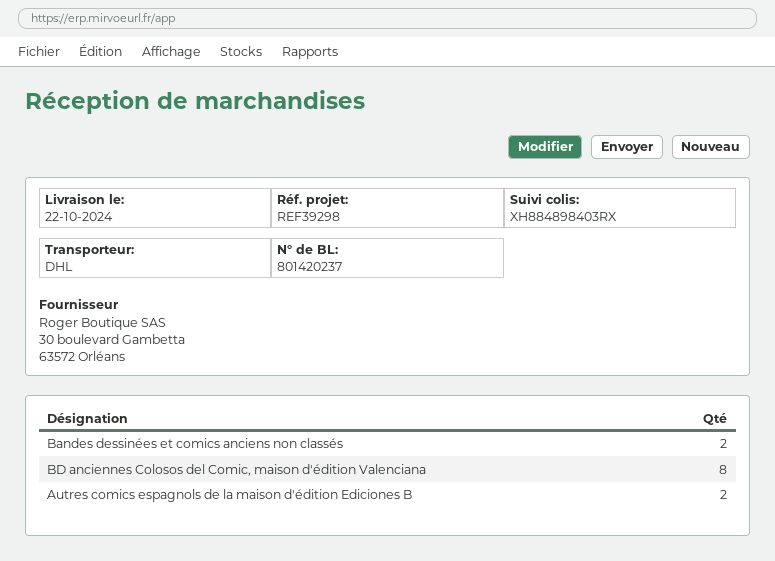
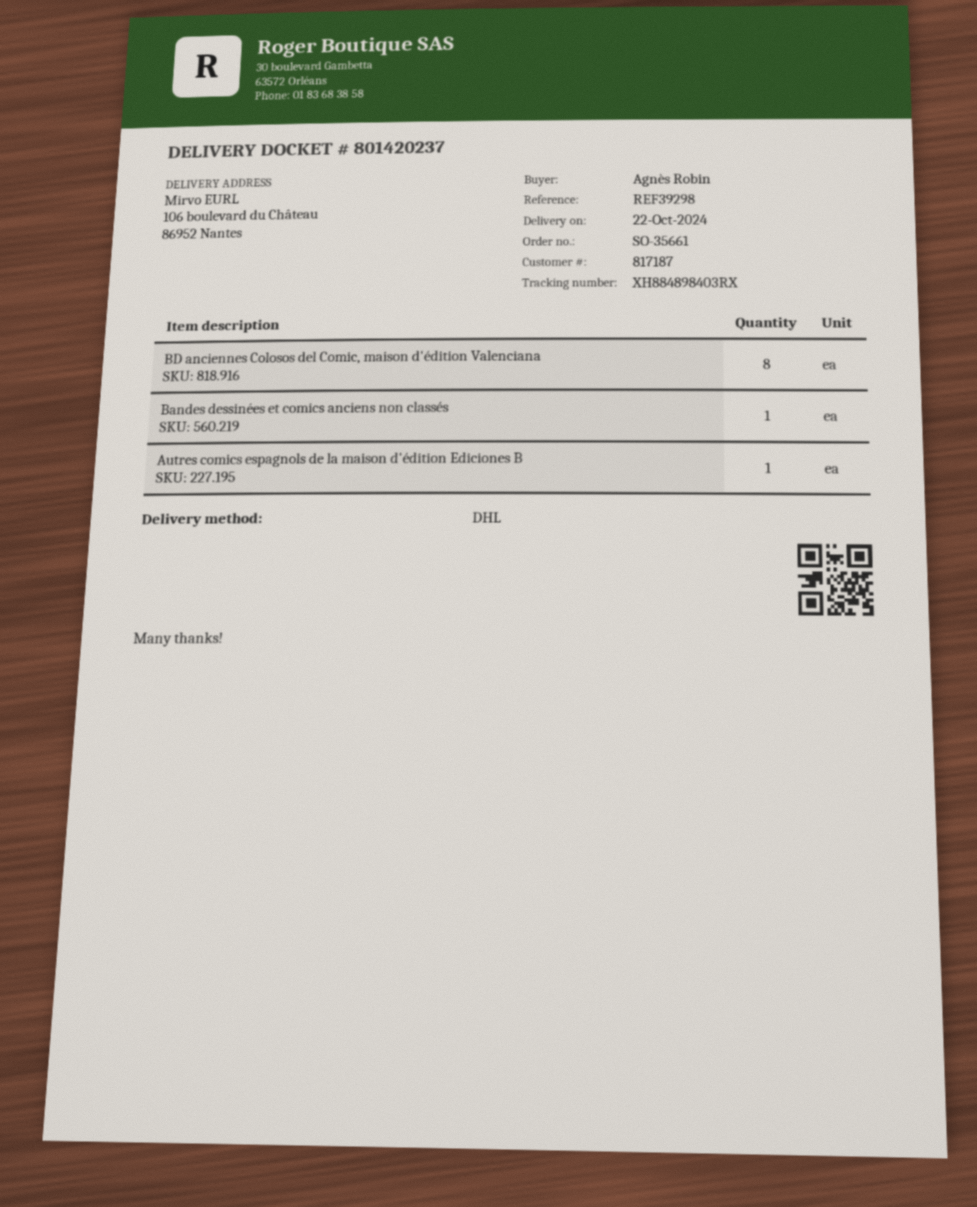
Bandes dessinées et comics anciens non classés: 2 -> 1
Autres comics espagnols de la maison d'édition Ediciones B: 2 -> 1

